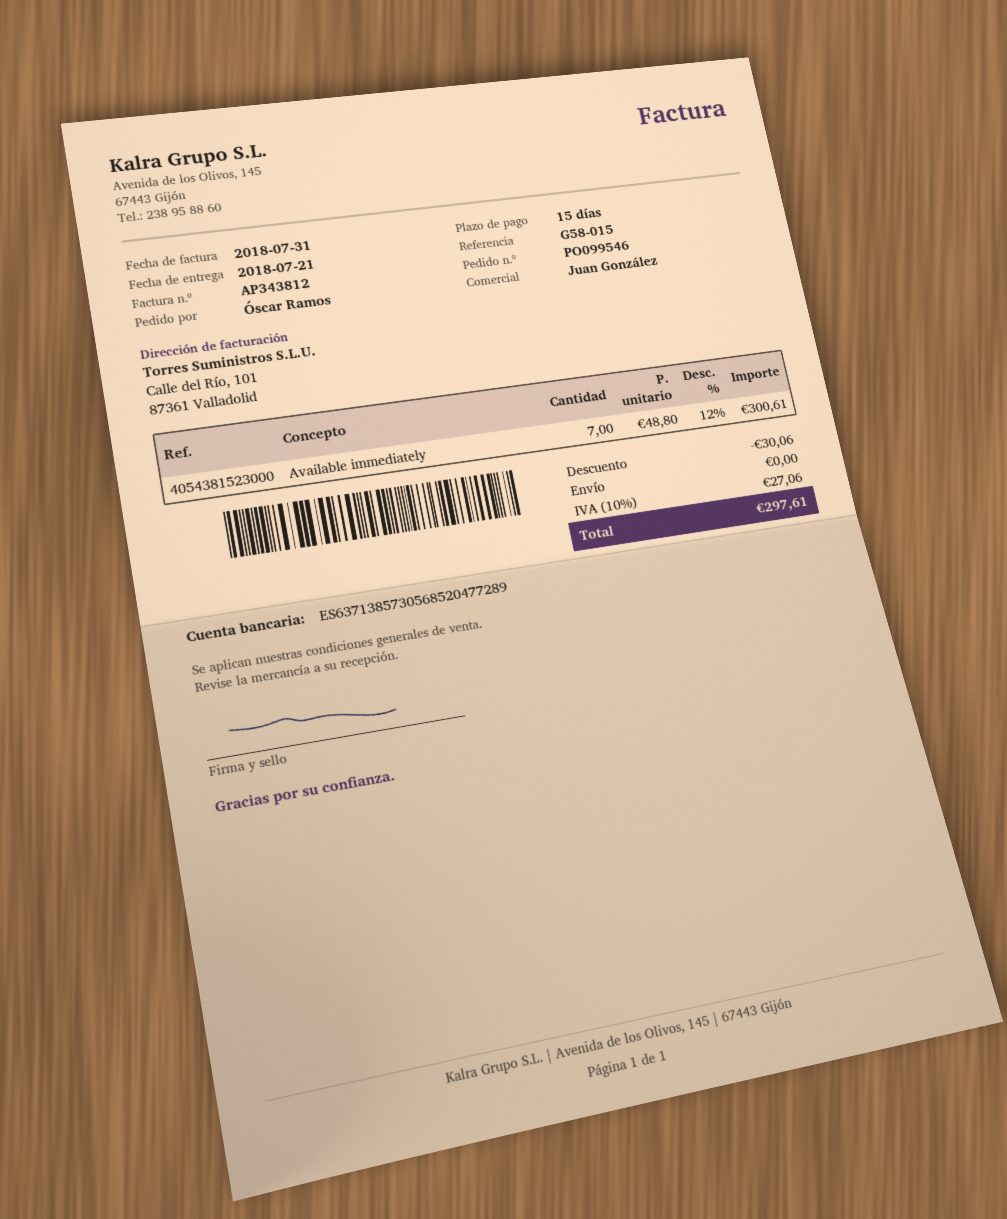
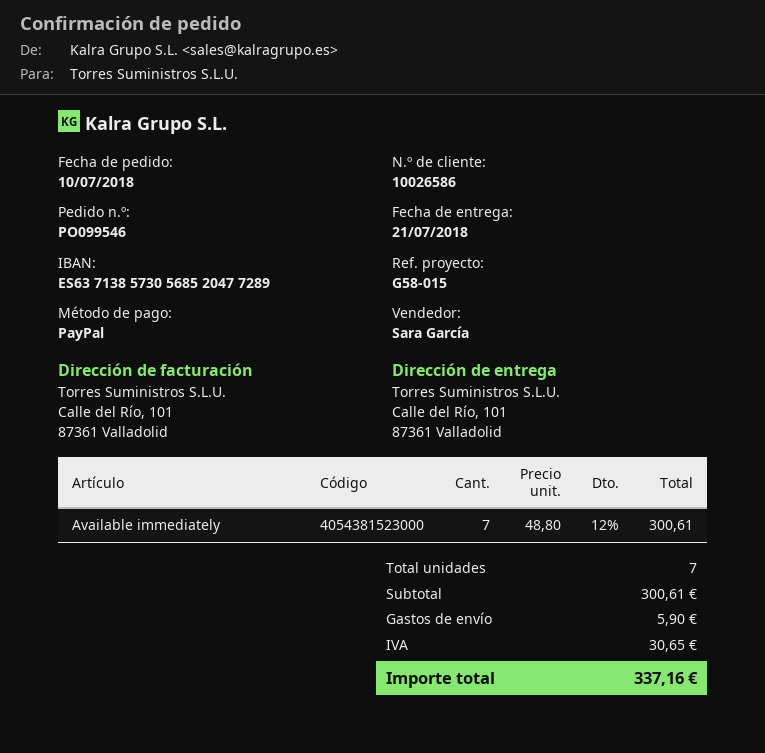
sales rep: Juan González -> Sara García
discount: 30.06 -> none
shipping: 0.00 -> 5.90
tax: 27.06 -> 30.65
total: 297.61 -> 337.16

